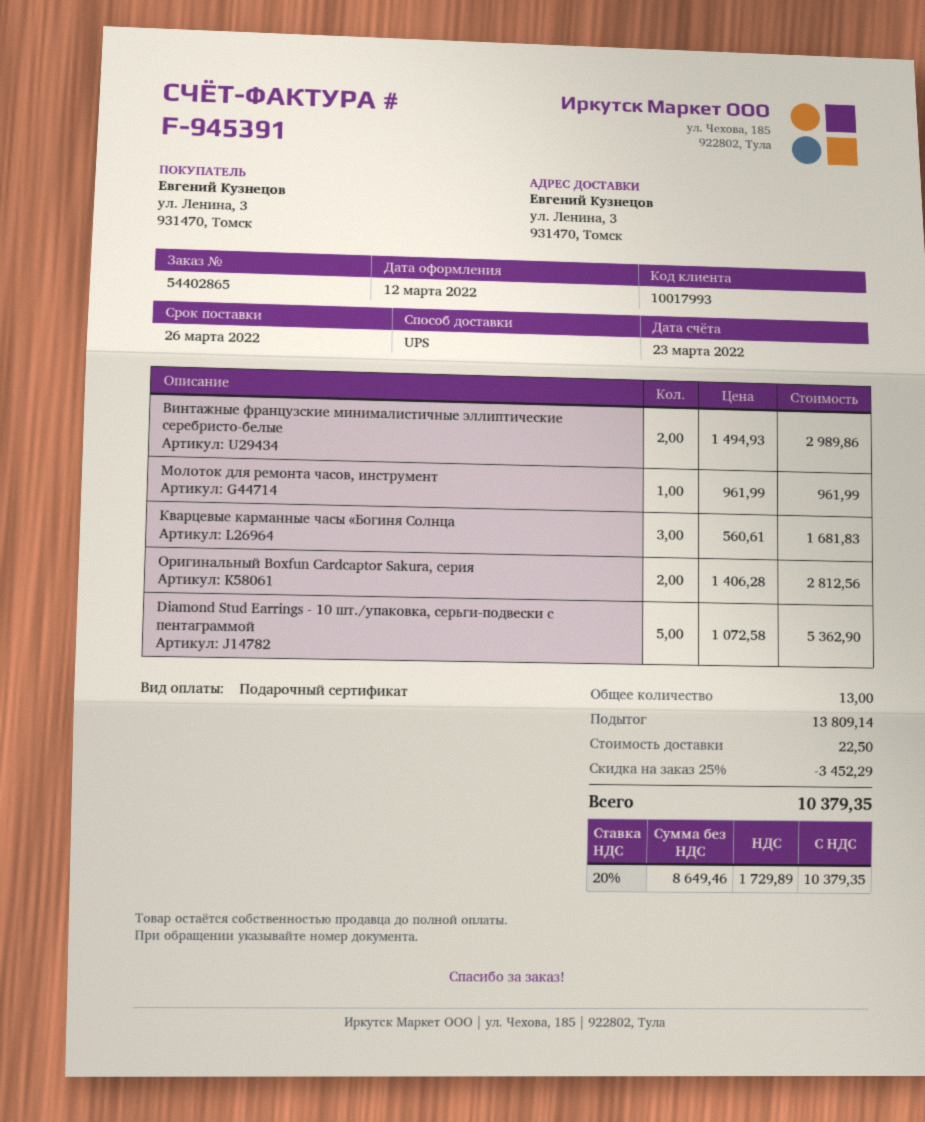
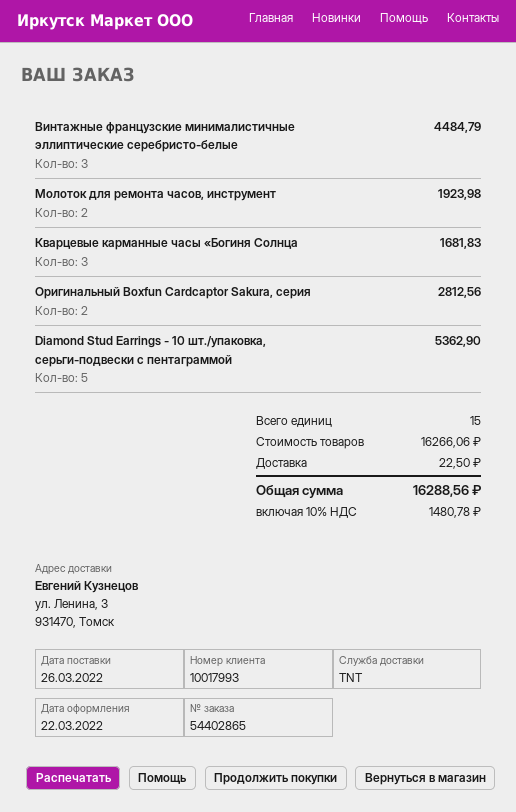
order date: 2022-03-12 -> 2022-03-22
shipping method: UPS -> TNT
Винтажные французские минималистичные эллиптические серебристо-белые: 2 for 2989.86 -> 3 for 4484.79
Молоток для ремонта часов, инструмент: 1 for 961.99 -> 2 for 1923.98
total quantity: 13 -> 15
subtotal: 13809.14 -> 16266.06
discount: 25% = 3452.29 -> none
tax: 20% = 1729.89 -> 10% = 1480.78
total: 10379.35 -> 16288.56

